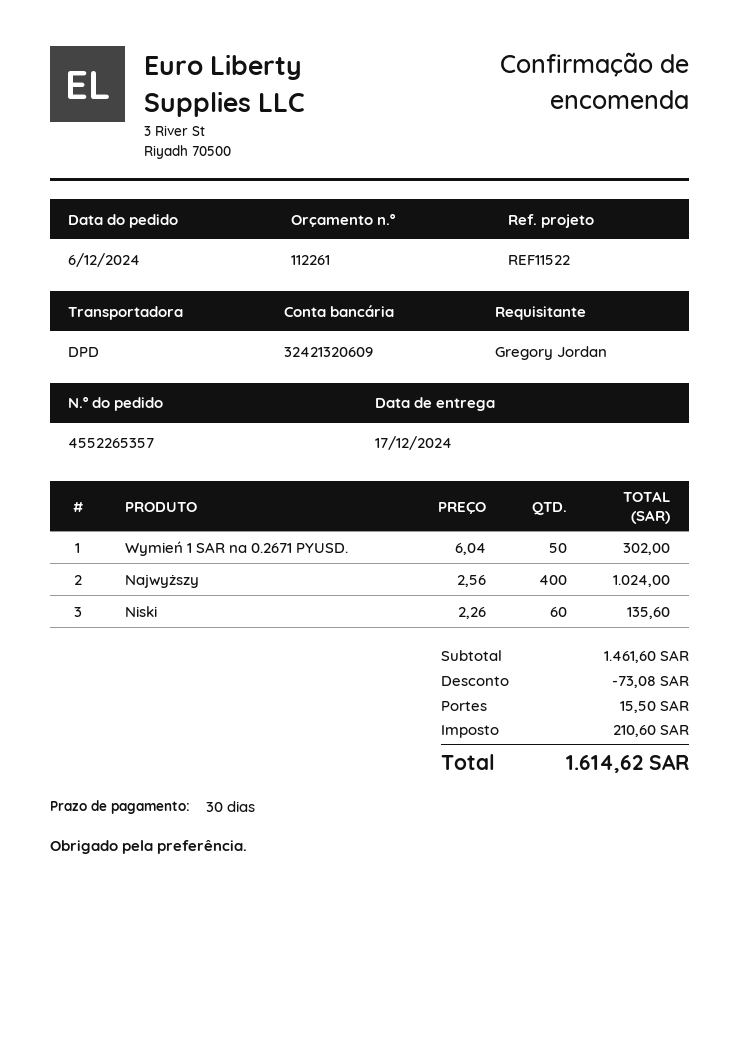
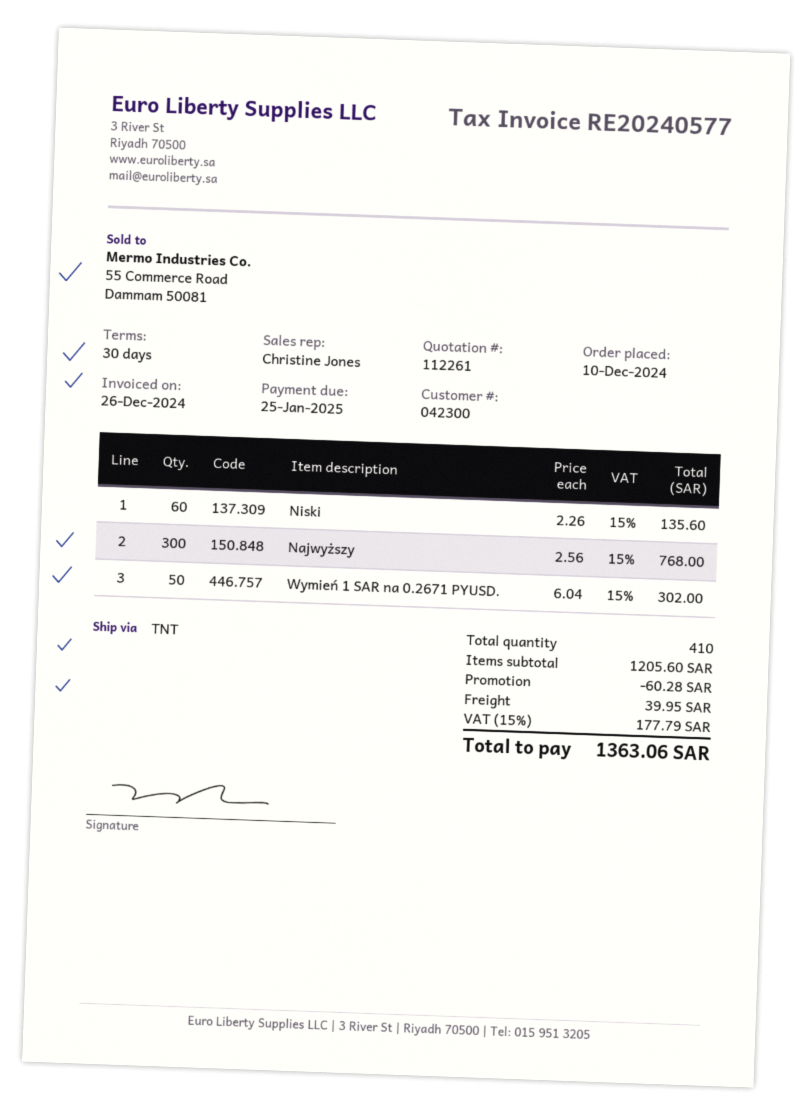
order date: 2024-12-06 -> 2024-12-10
shipping method: DPD -> TNT
Najwyższy: 400 x 2.56 = 1024.00 -> 300 x 2.56 = 768.00
subtotal: 1461.60 -> 1205.60
discount: 73.08 -> 60.28
shipping: 15.50 -> 39.95
tax: 210.60 -> 177.79
total: 1614.62 -> 1363.06

